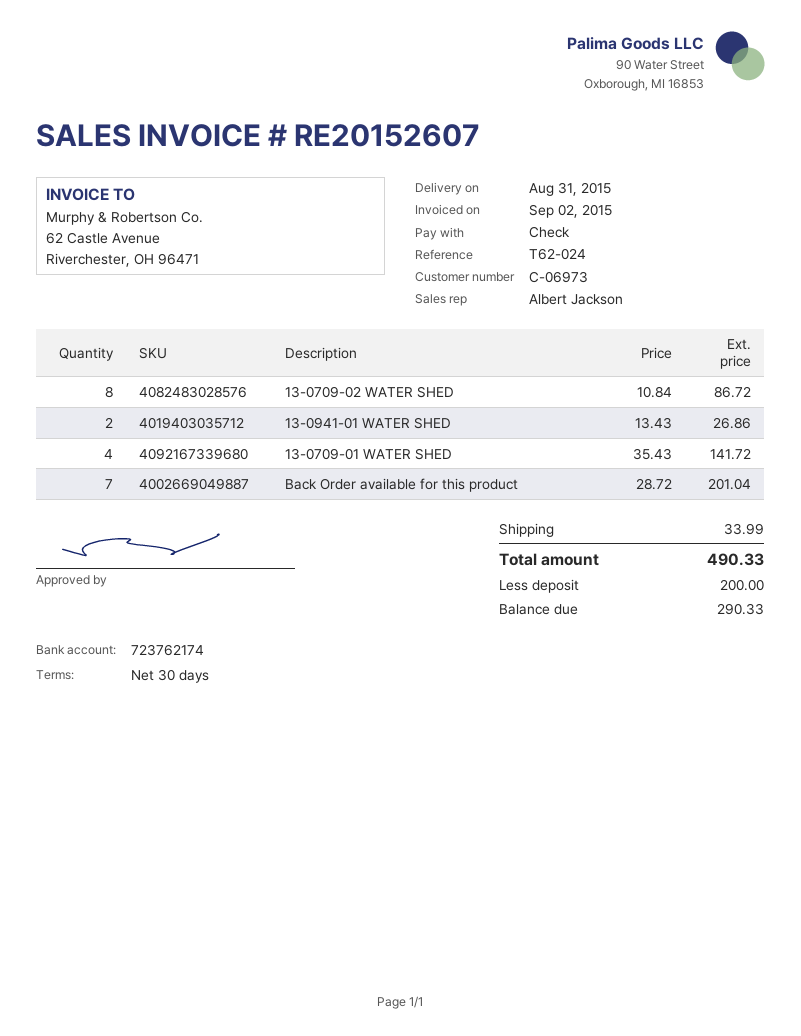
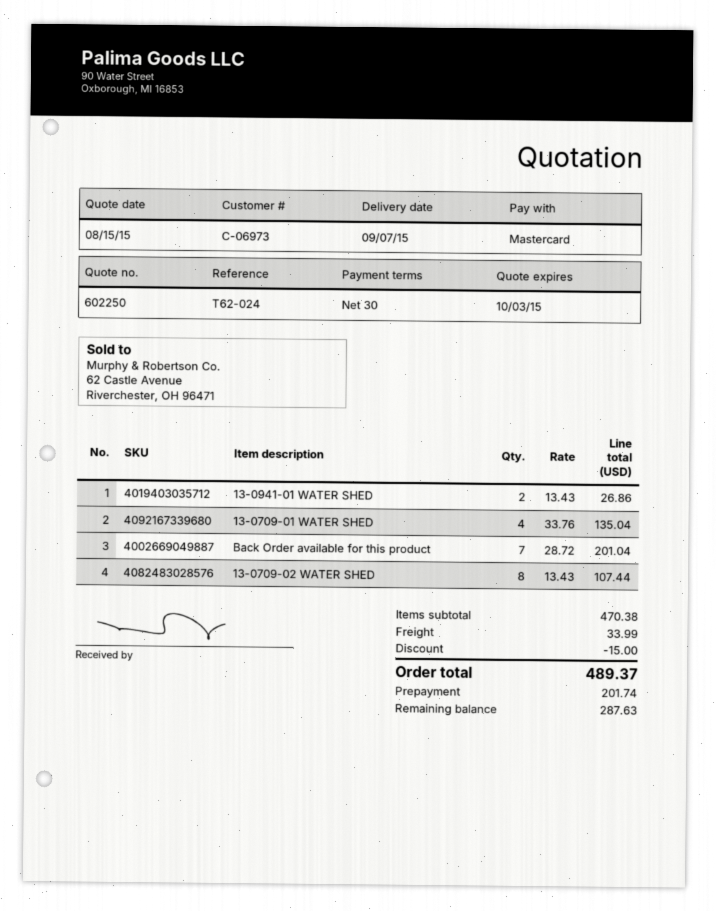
delivery date: 2015-08-31 -> 2015-09-07
payment method: cheque -> Mastercard
13-0709-02 WATER SHED: 8 x 10.84 = 86.72 -> 8 x 13.43 = 107.44
13-0709-01 WATER SHED: 4 x 35.43 = 141.72 -> 4 x 33.76 = 135.04
discount: none -> 15.00
total: 490.33 -> 489.37
deposit: 200.00 -> 201.74
balance: 290.33 -> 287.63

